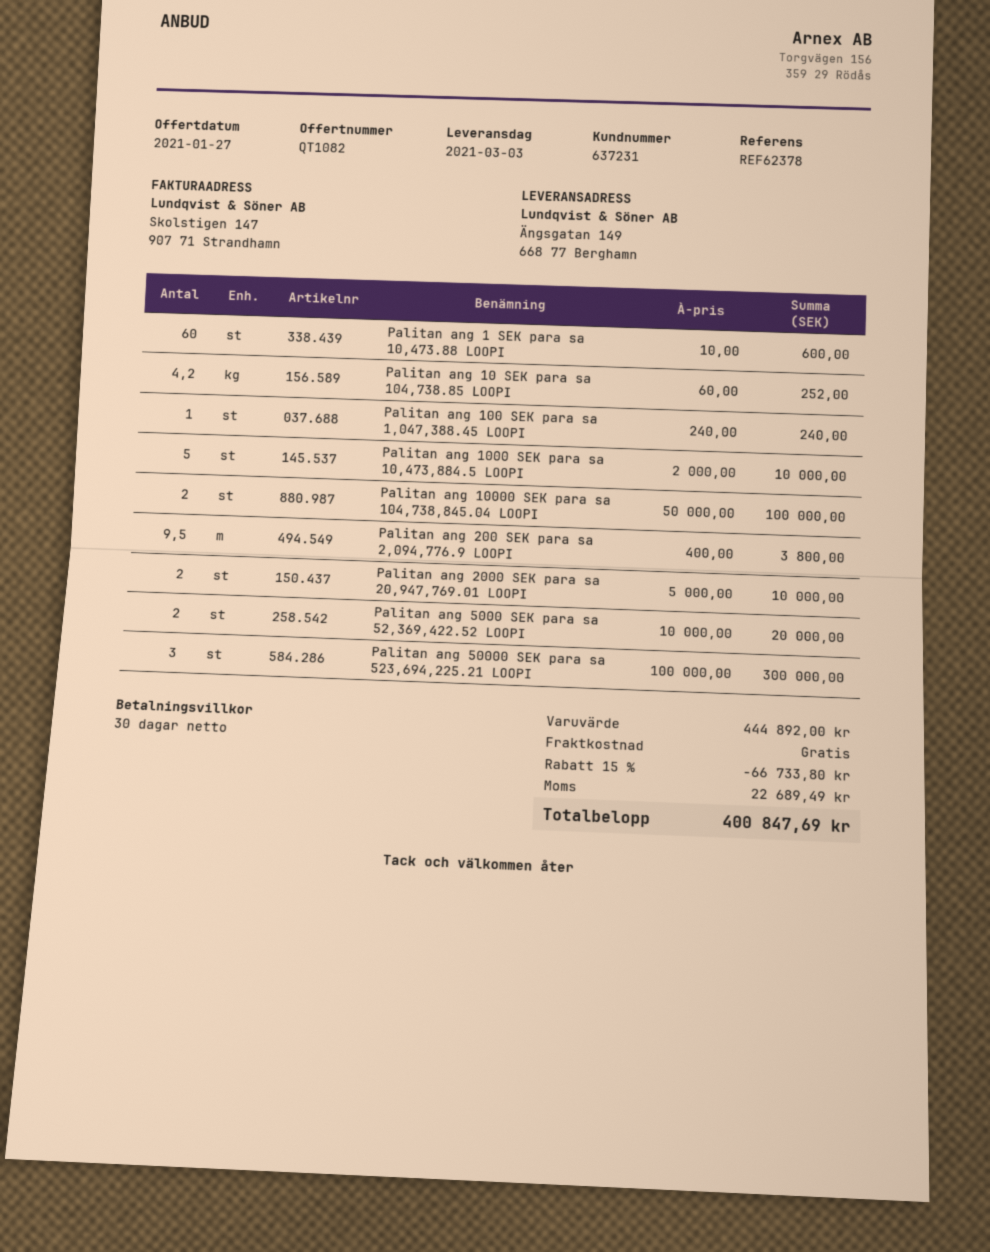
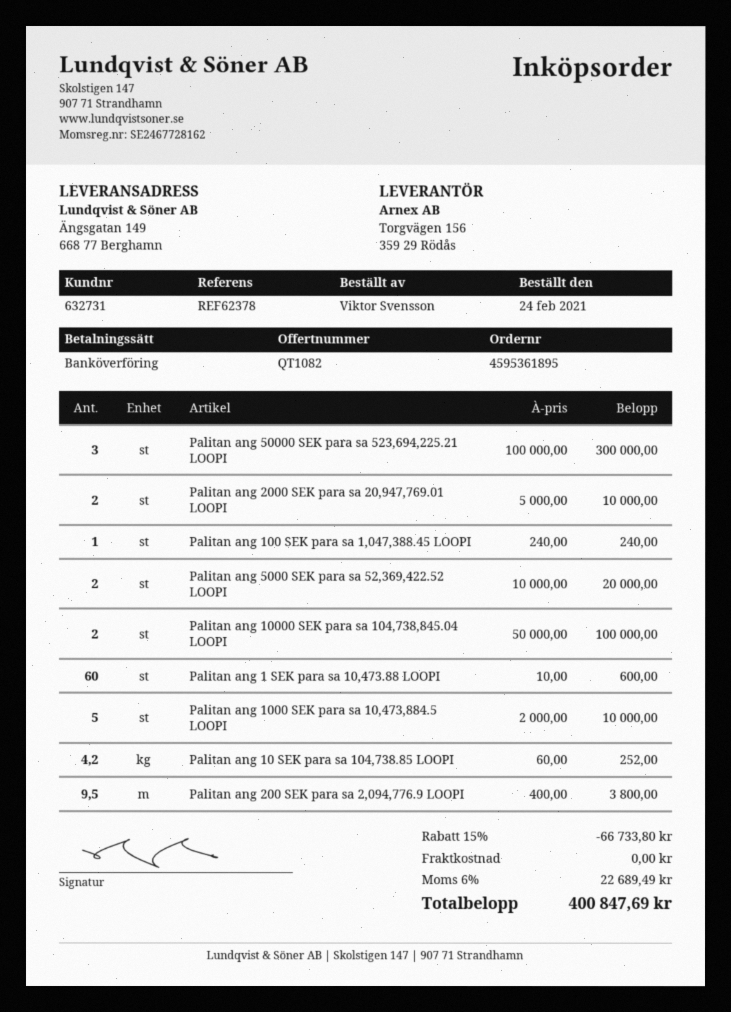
customer number: 637231 -> 632731

